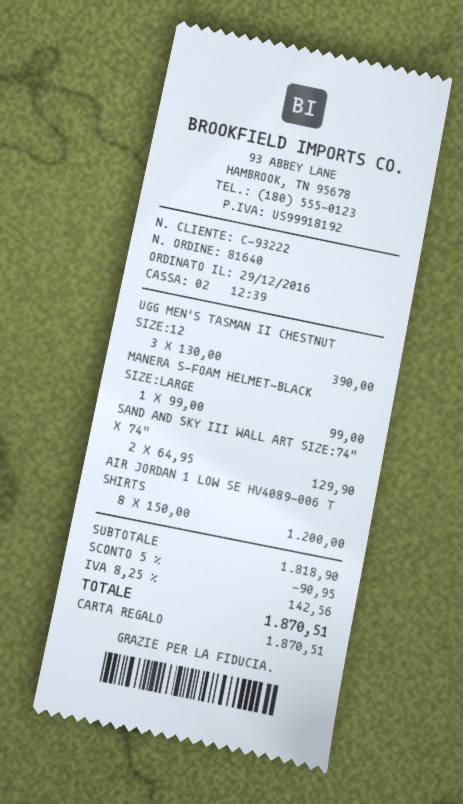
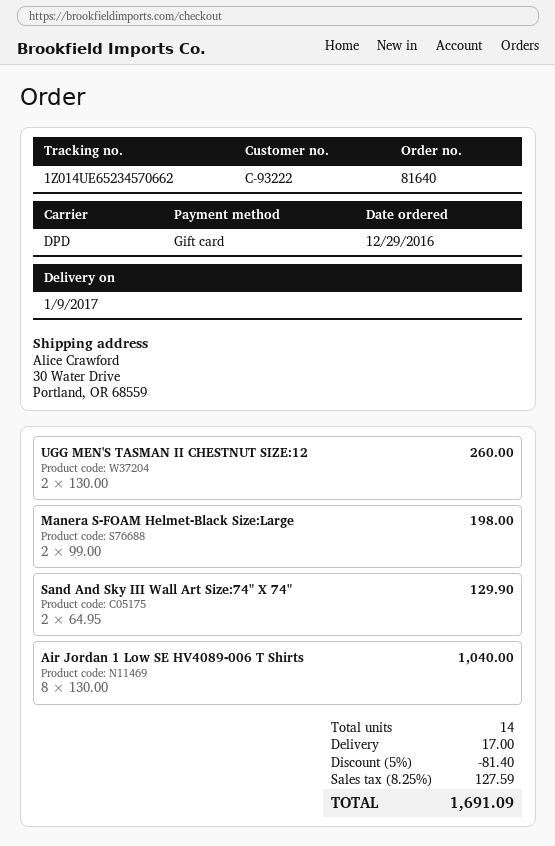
UGG MEN'S TASMAN II CHESTNUT SIZE:12: 3 x 130.00 = 390.00 -> 2 x 130.00 = 260.00
MANERA S-FOAM HELMET-BLACK SIZE:LARGE: 1 x 99.00 = 99.00 -> 2 x 99.00 = 198.00
AIR JORDAN 1 LOW SE HV4089-006 T SHIRTS: 8 x 150.00 = 1200.00 -> 8 x 130.00 = 1040.00
discount: 5% = 90.95 -> 5% = 81.40
shipping: none -> 17.00
tax: 8.25% = 142.56 -> 8.25% = 127.59
total: 1870.51 -> 1691.09

